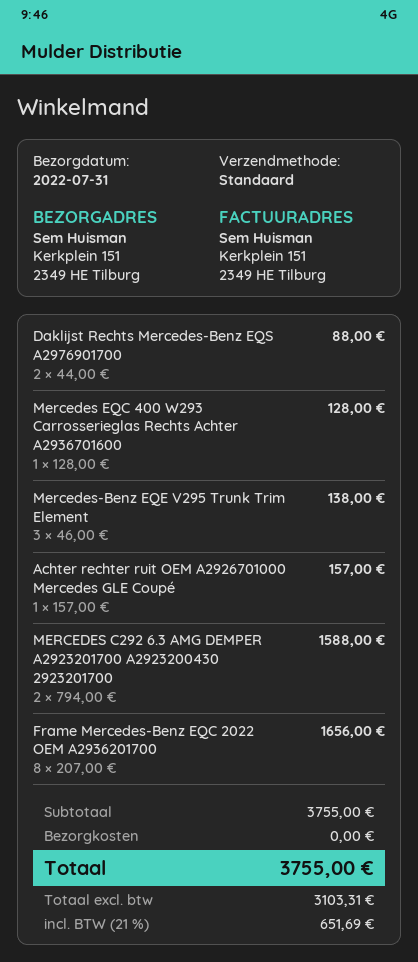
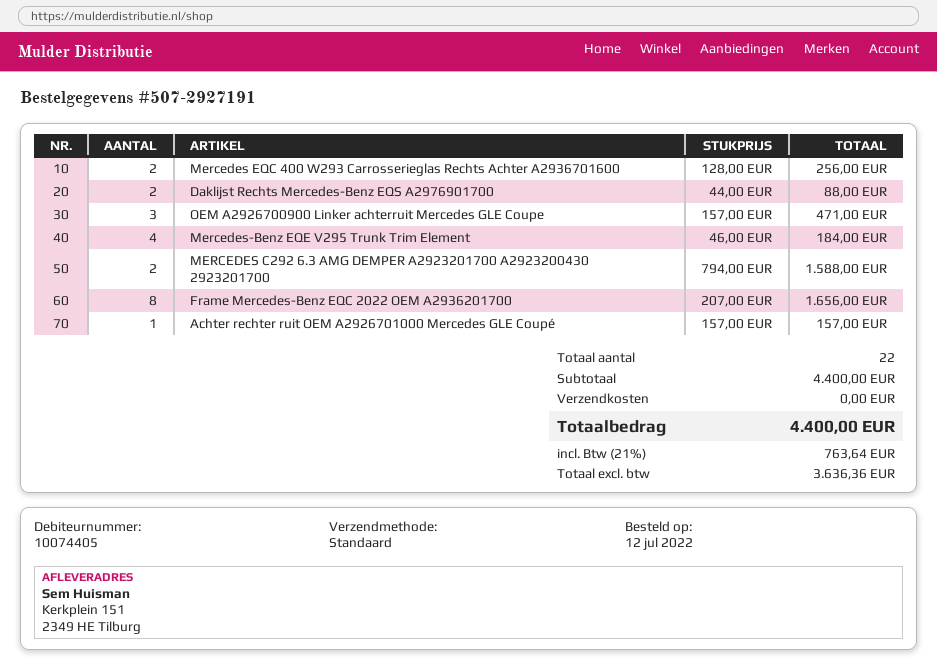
Mercedes EQC 400 W293 Carrosserieglas Rechts Achter A2936701600: 1 x 128.00 = 128.00 -> 2 x 128.00 = 256.00
Mercedes-Benz EQE V295 Trunk Trim Element: 3 x 46.00 = 138.00 -> 4 x 46.00 = 184.00
OEM A2926700900 Linker achterruit Mercedes GLE Coupe: none -> 3 x 157.00 = 471.00
subtotal: 3755.00 -> 4400.00
net: 3103.31 -> 3636.36
tax: 21% = 651.69 -> 21% = 763.64
total: 3755.00 -> 4400.00

